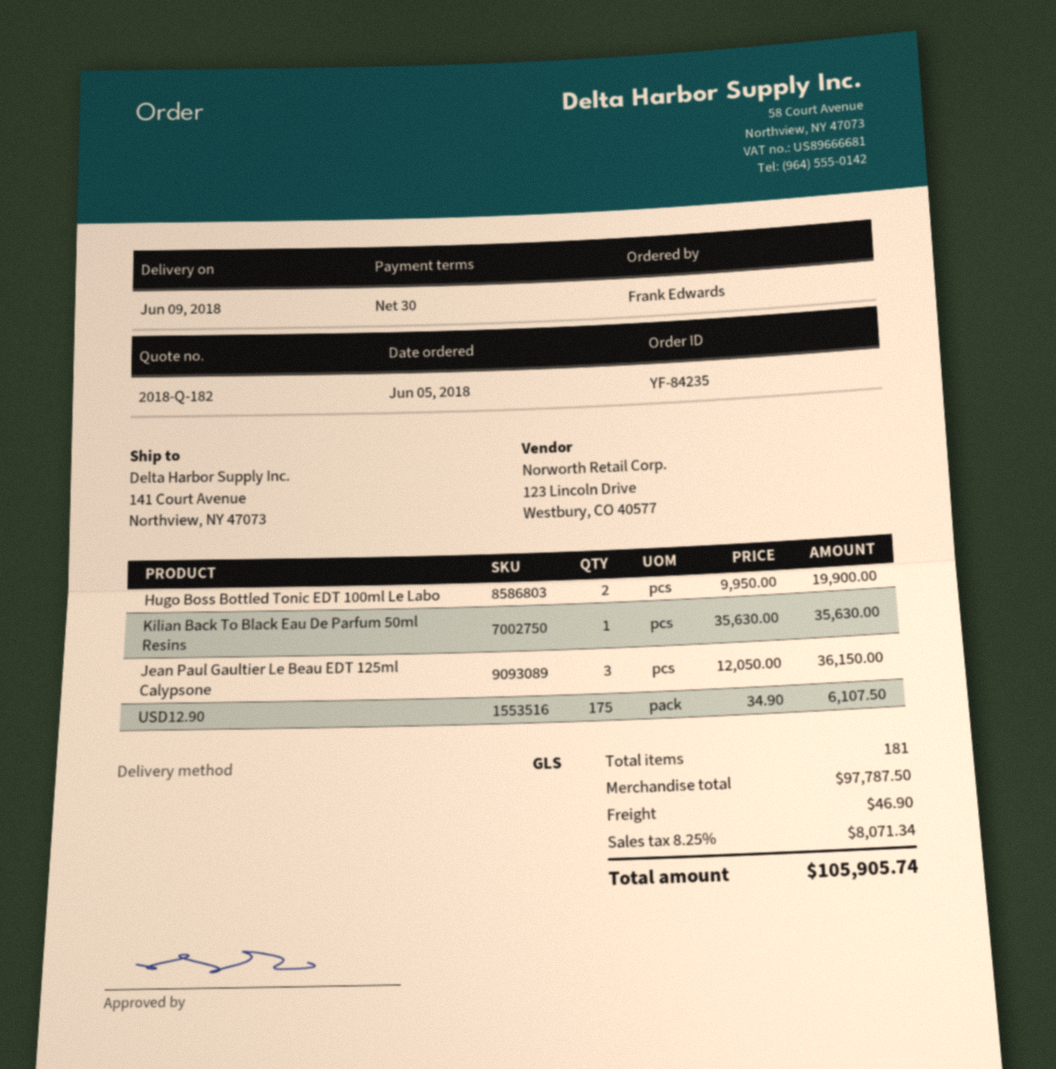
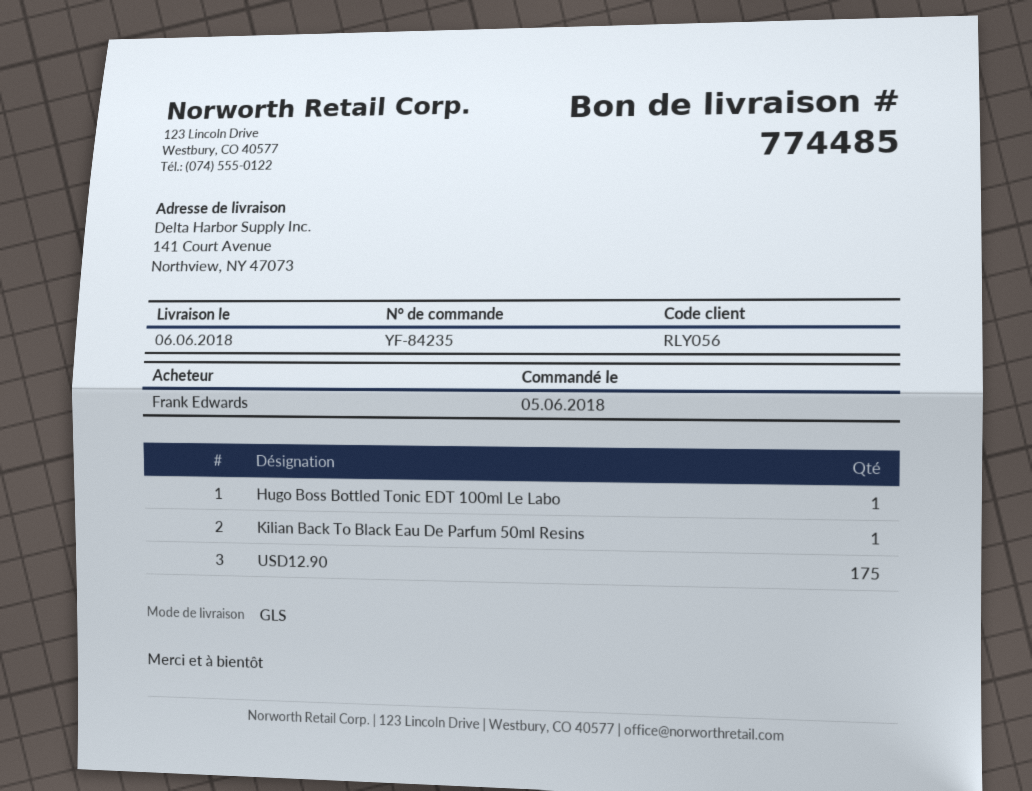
delivery date: 2018-06-09 -> 2018-06-06
Hugo Boss Bottled Tonic EDT 100ml Le Labo: 2 -> 1
Jean Paul Gaultier Le Beau EDT 125ml Calypsone: 3 -> none

